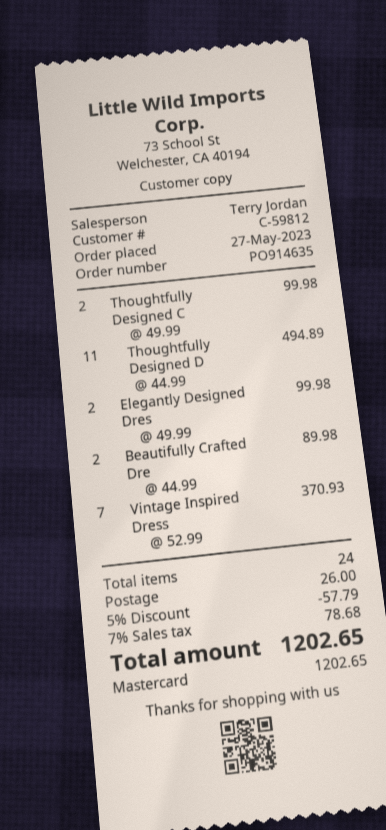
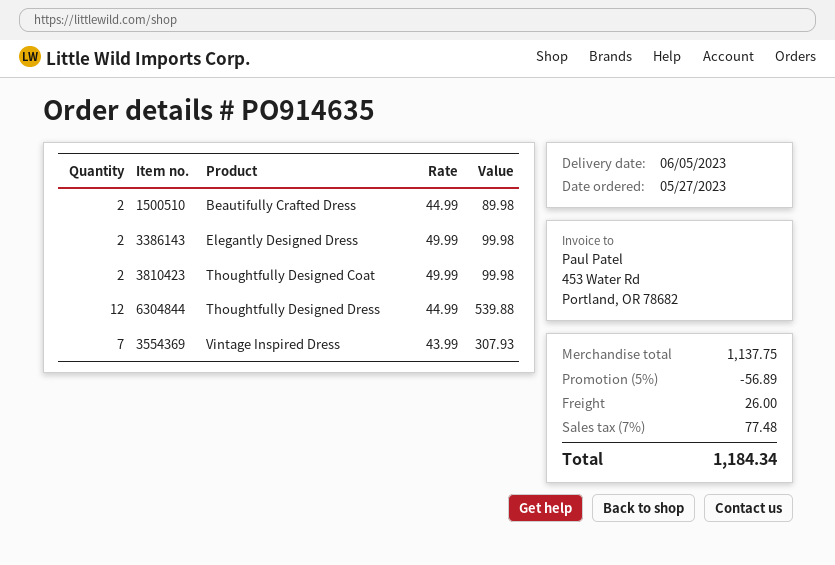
Thoughtfully Designed D: 11 x 44.99 = 494.89 -> 12 x 44.99 = 539.88
Vintage Inspired Dress: 7 x 52.99 = 370.93 -> 7 x 43.99 = 307.93
discount: 5% = 57.79 -> 5% = 56.89
tax: 7% = 78.68 -> 7% = 77.48
total: 1202.65 -> 1184.34

